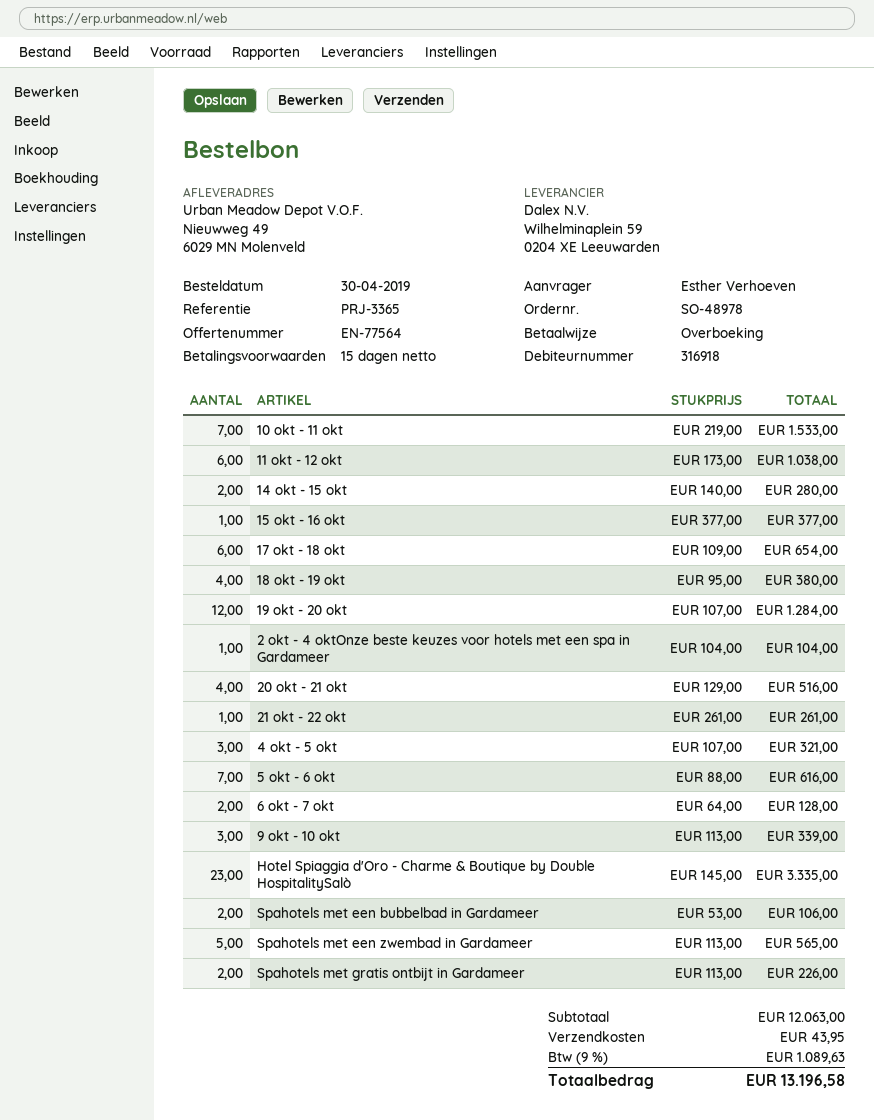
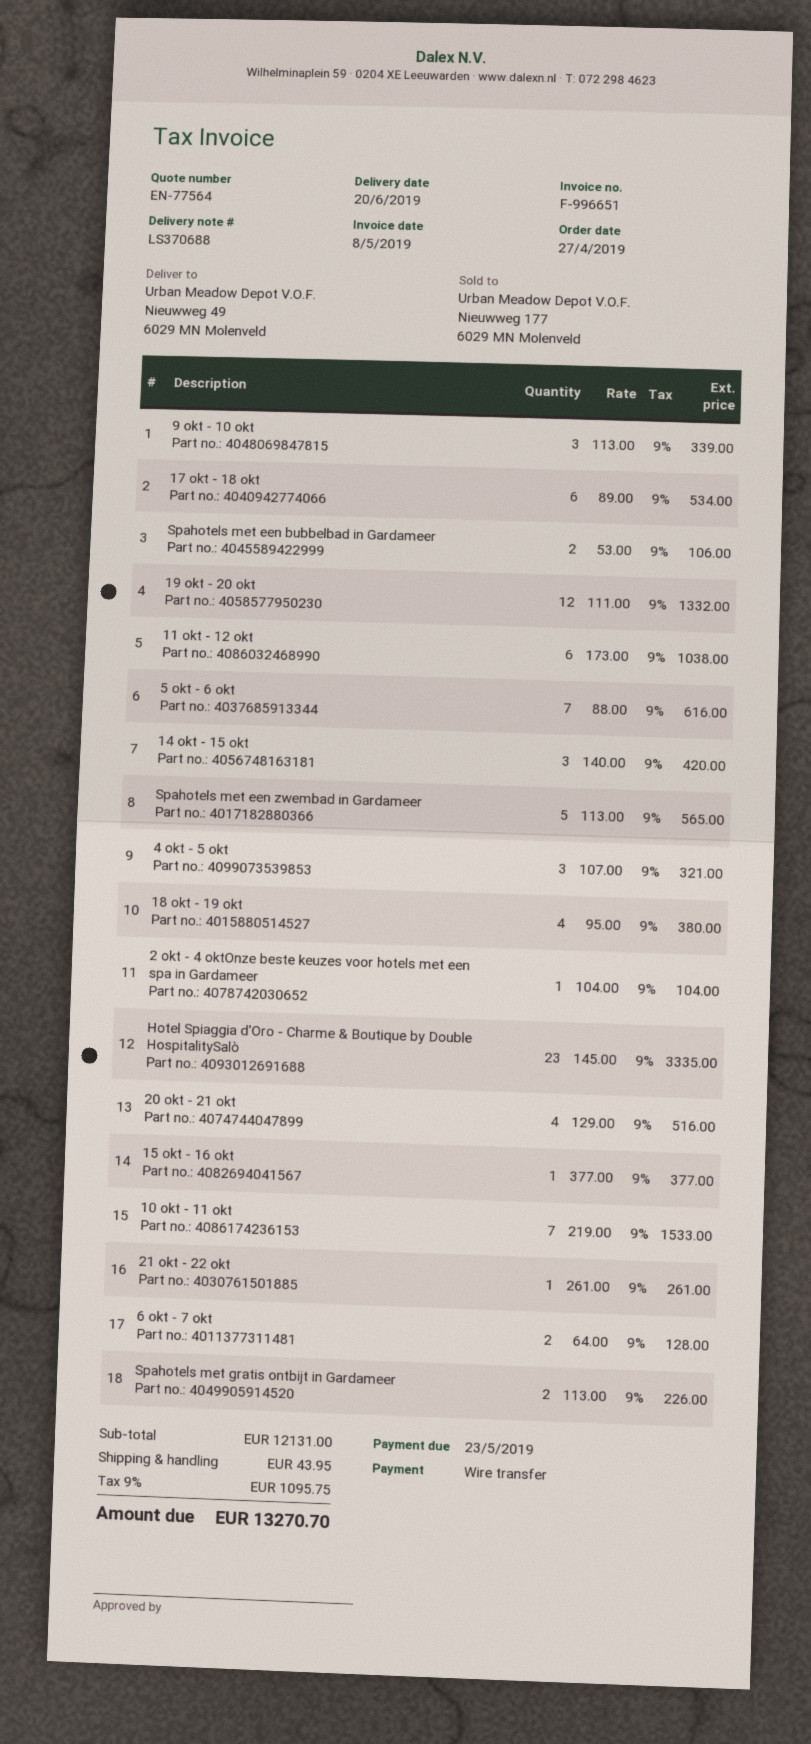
order date: 2019-04-30 -> 2019-04-27
14 okt - 15 okt: 2 x 140.00 = 280.00 -> 3 x 140.00 = 420.00
17 okt - 18 okt: 6 x 109.00 = 654.00 -> 6 x 89.00 = 534.00
19 okt - 20 okt: 12 x 107.00 = 1284.00 -> 12 x 111.00 = 1332.00
subtotal: 12063.00 -> 12131.00
tax: 9% = 1089.63 -> 9% = 1095.75
total: 13196.58 -> 13270.70

